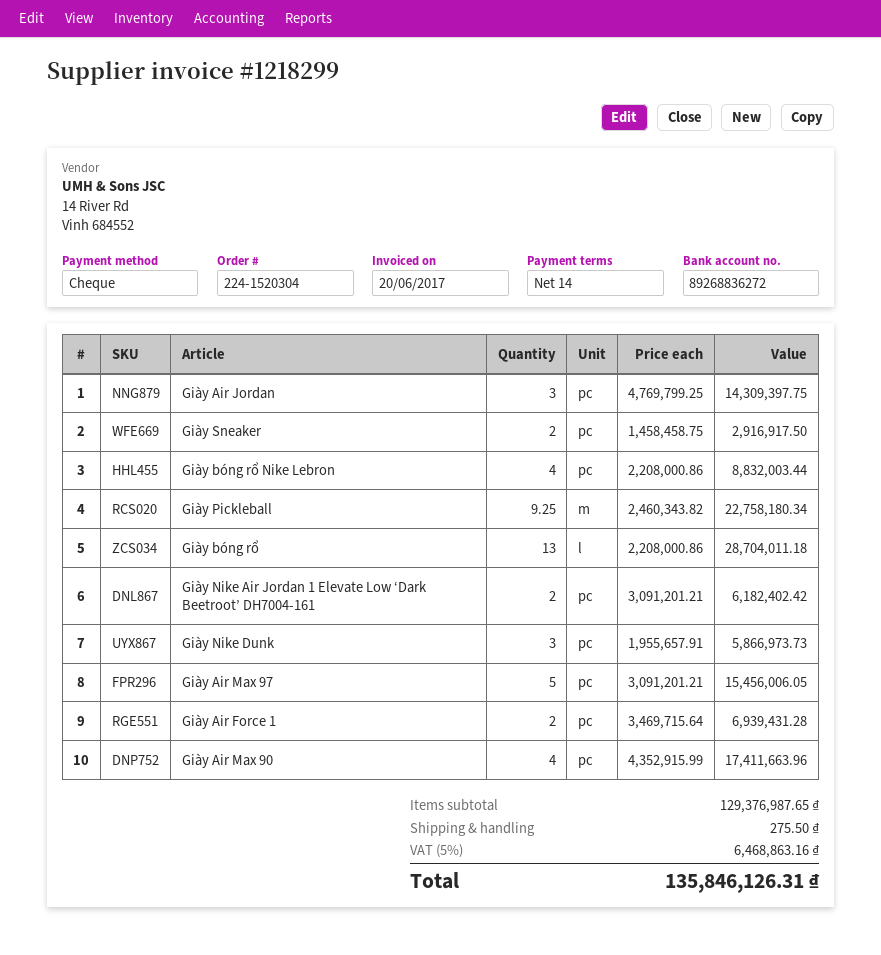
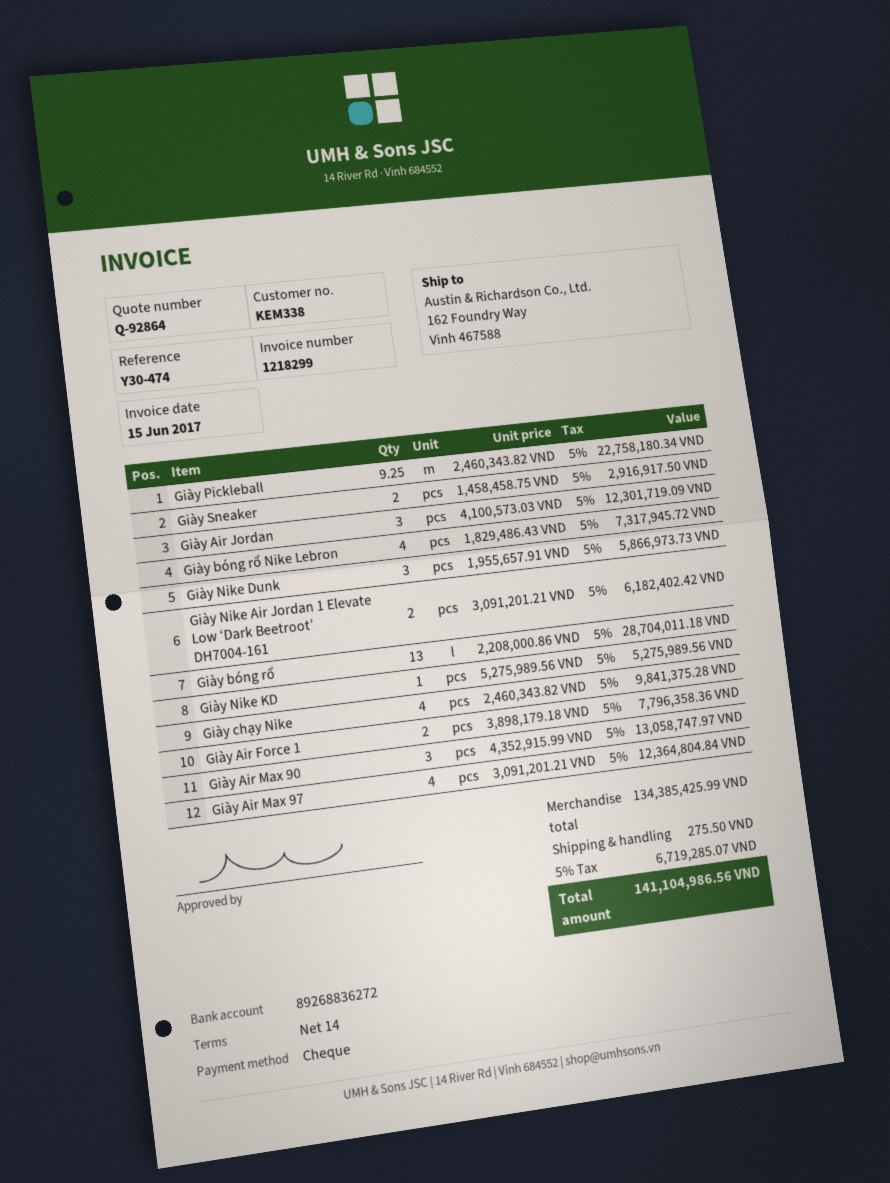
invoice date: 2017-06-20 -> 2017-06-15
Giày Air Jordan: 3 x 4769799.25 = 14309397.75 -> 3 x 4100573.03 = 12301719.09
Giày bóng rổ Nike Lebron: 4 x 2208000.86 = 8832003.44 -> 4 x 1829486.43 = 7317945.72
Giày Air Max 97: 5 x 3091201.21 = 15456006.05 -> 4 x 3091201.21 = 12364804.84
Giày Air Force 1: 2 x 3469715.64 = 6939431.28 -> 2 x 3898179.18 = 7796358.36
Giày Air Max 90: 4 x 4352915.99 = 17411663.96 -> 3 x 4352915.99 = 13058747.97
Giày Nike KD: none -> 1 x 5275989.56 = 5275989.56
Giày chạy Nike: none -> 4 x 2460343.82 = 9841375.28
subtotal: 129376987.65 -> 134385425.99
tax: 5% = 6468863.16 -> 5% = 6719285.07
total: 135846126.31 -> 141104986.56

